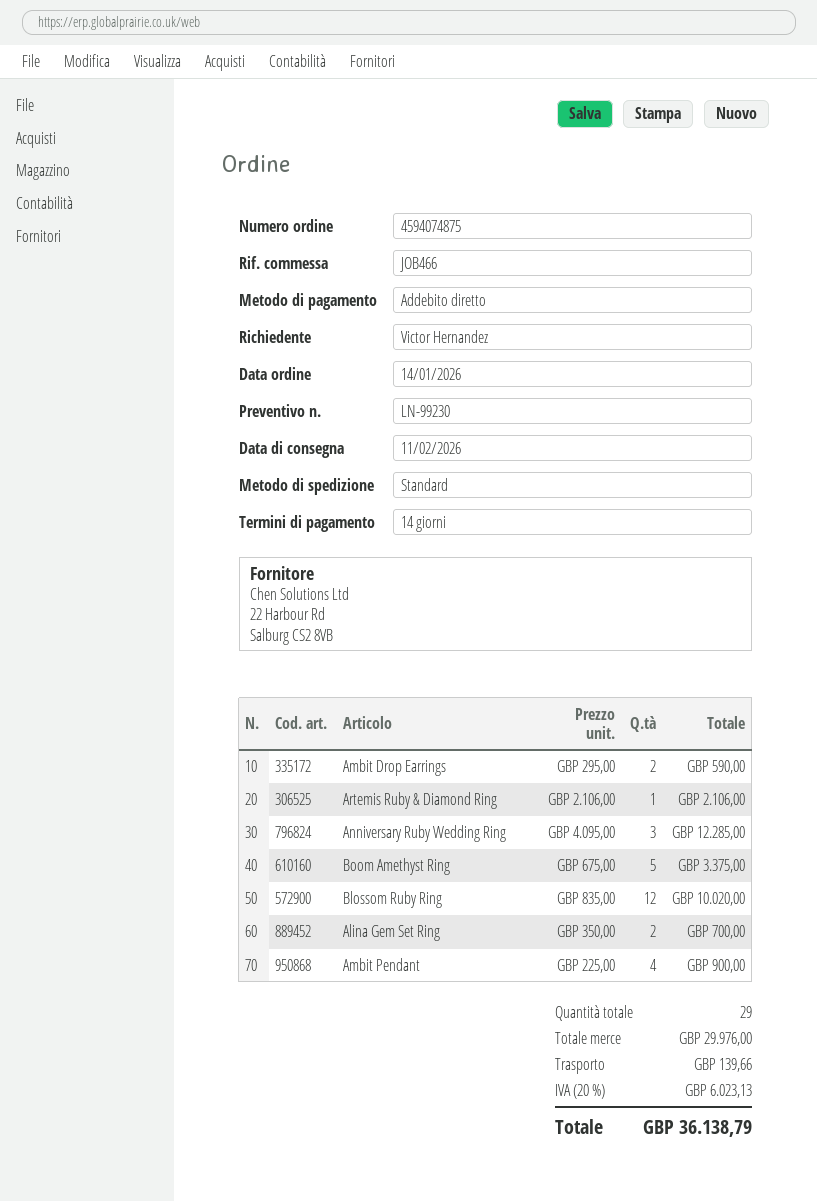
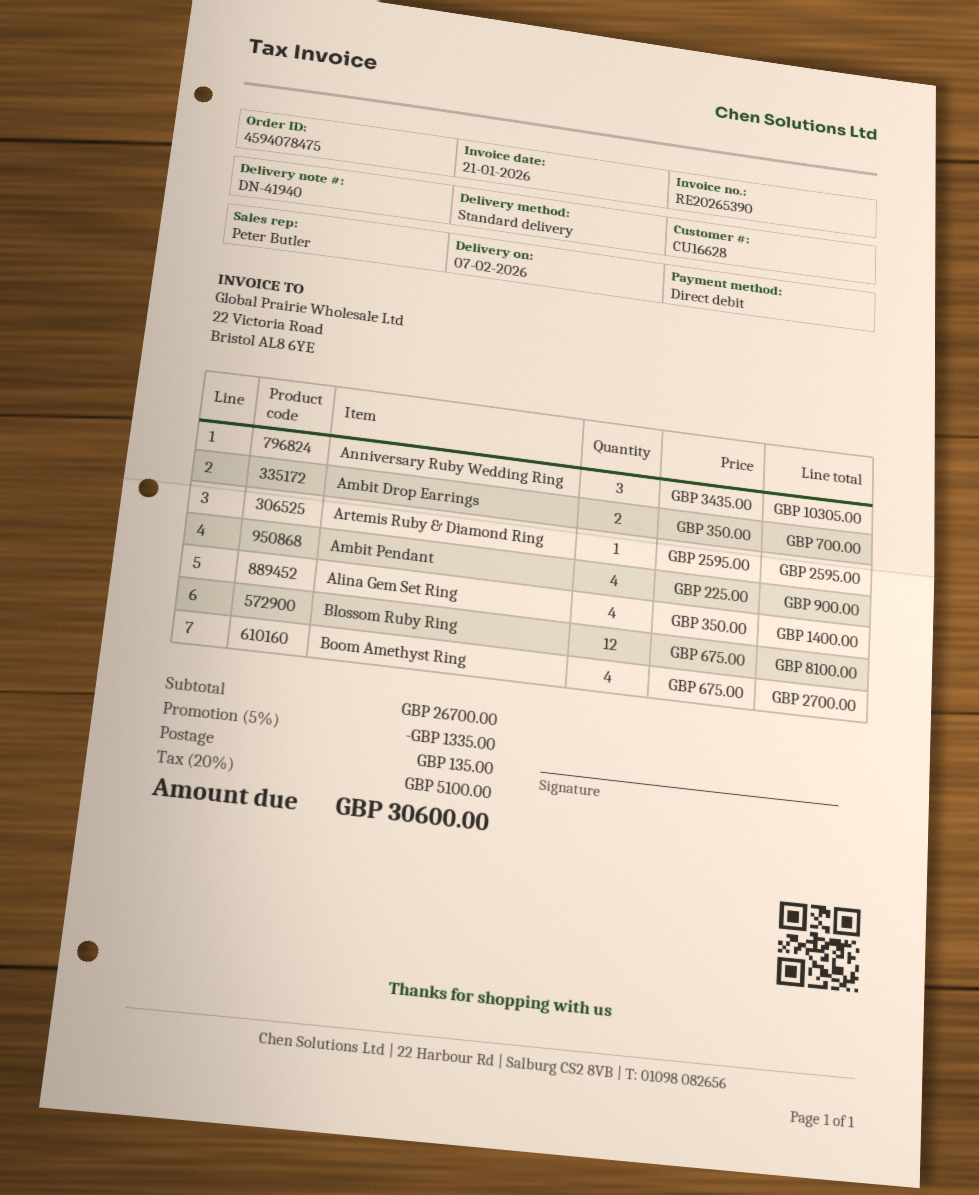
order number: 4594074875 -> 4594078475
delivery date: 2026-02-11 -> 2026-02-07
Ambit Drop Earrings: 2 x 295.00 = 590.00 -> 2 x 350.00 = 700.00
Artemis Ruby & Diamond Ring: 1 x 2106.00 = 2106.00 -> 1 x 2595.00 = 2595.00
Anniversary Ruby Wedding Ring: 3 x 4095.00 = 12285.00 -> 3 x 3435.00 = 10305.00
Boom Amethyst Ring: 5 x 675.00 = 3375.00 -> 4 x 675.00 = 2700.00
Blossom Ruby Ring: 12 x 835.00 = 10020.00 -> 12 x 675.00 = 8100.00
Alina Gem Set Ring: 2 x 350.00 = 700.00 -> 4 x 350.00 = 1400.00
subtotal: 29976.00 -> 26700.00
discount: none -> 5% = 1335.00
shipping: 139.66 -> 135.00
tax: 20% = 6023.13 -> 20% = 5100.00
total: 36138.79 -> 30600.00

